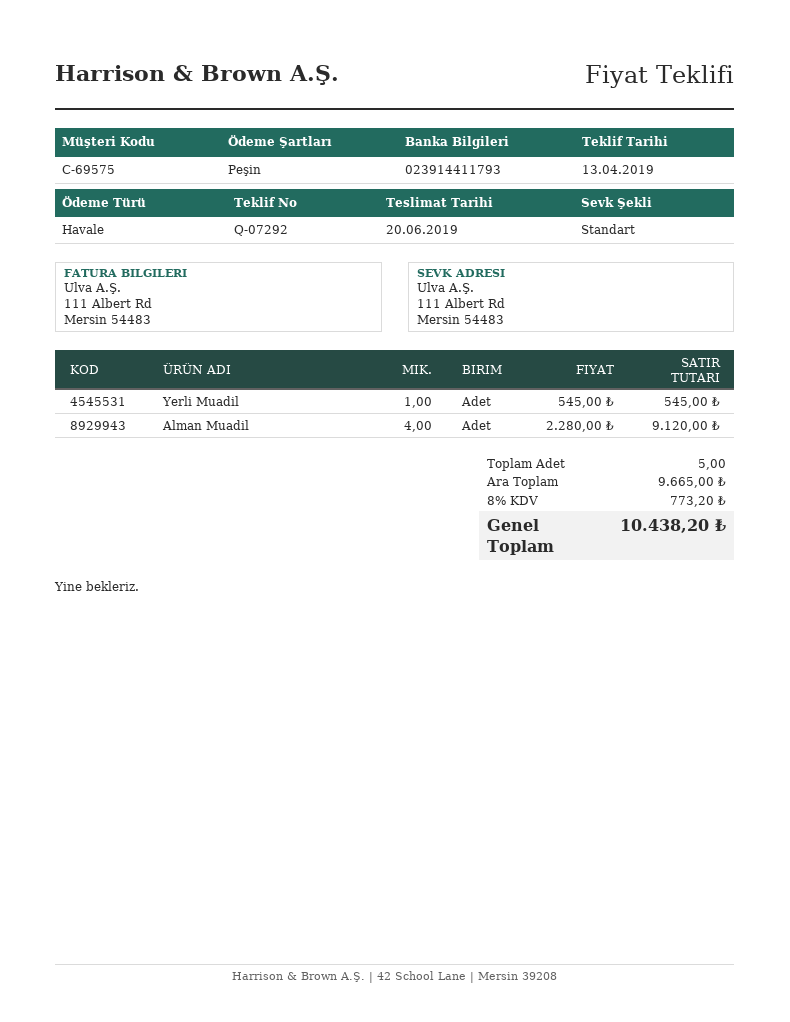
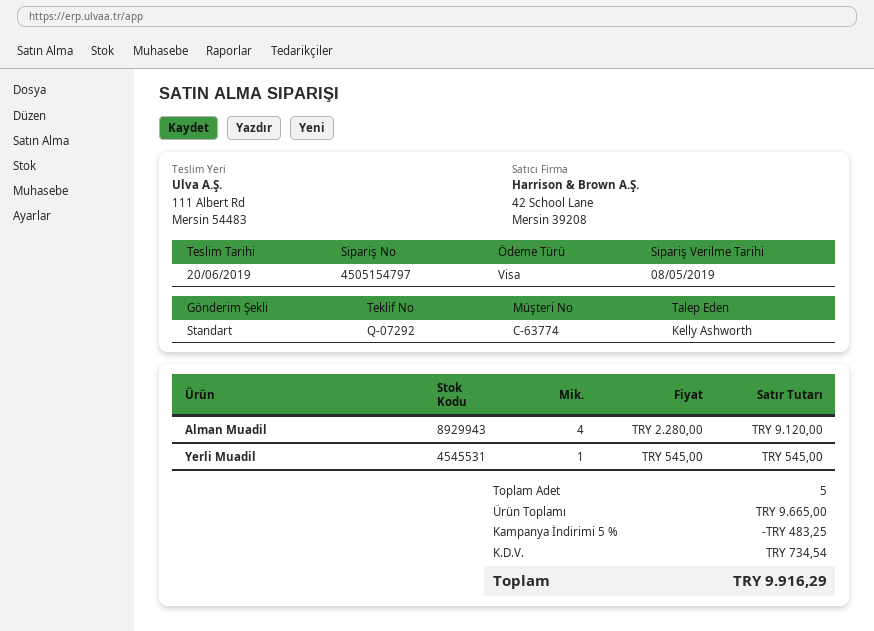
customer number: C-69575 -> C-63774
payment method: bank transfer -> Visa
discount: none -> 5% = 483.25
tax: 773.20 -> 734.54
total: 10438.20 -> 9916.29

